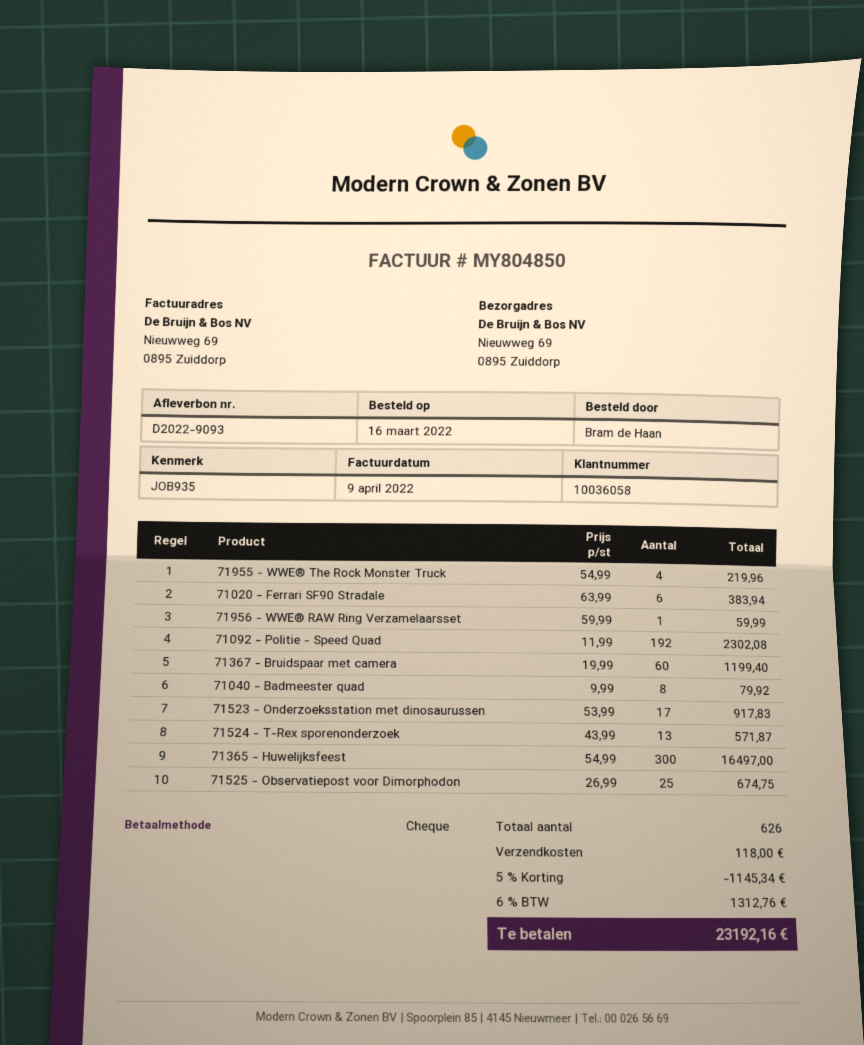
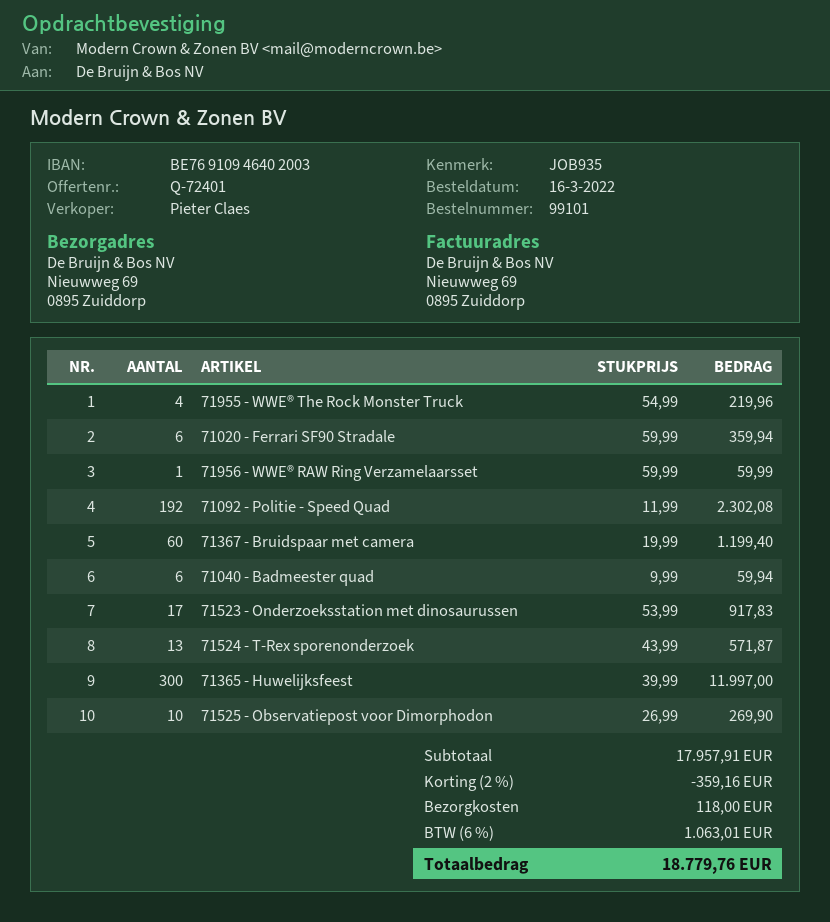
71020 - Ferrari SF90 Stradale: 6 x 63.99 = 383.94 -> 6 x 59.99 = 359.94
71040 - Badmeester quad: 8 x 9.99 = 79.92 -> 6 x 9.99 = 59.94
71365 - Huwelijksfeest: 300 x 54.99 = 16497.00 -> 300 x 39.99 = 11997.00
71525 - Observatiepost voor Dimorphodon: 25 x 26.99 = 674.75 -> 10 x 26.99 = 269.90
discount: 5% = 1145.34 -> 2% = 359.16
tax: 6% = 1312.76 -> 6% = 1063.01
total: 23192.16 -> 18779.76

